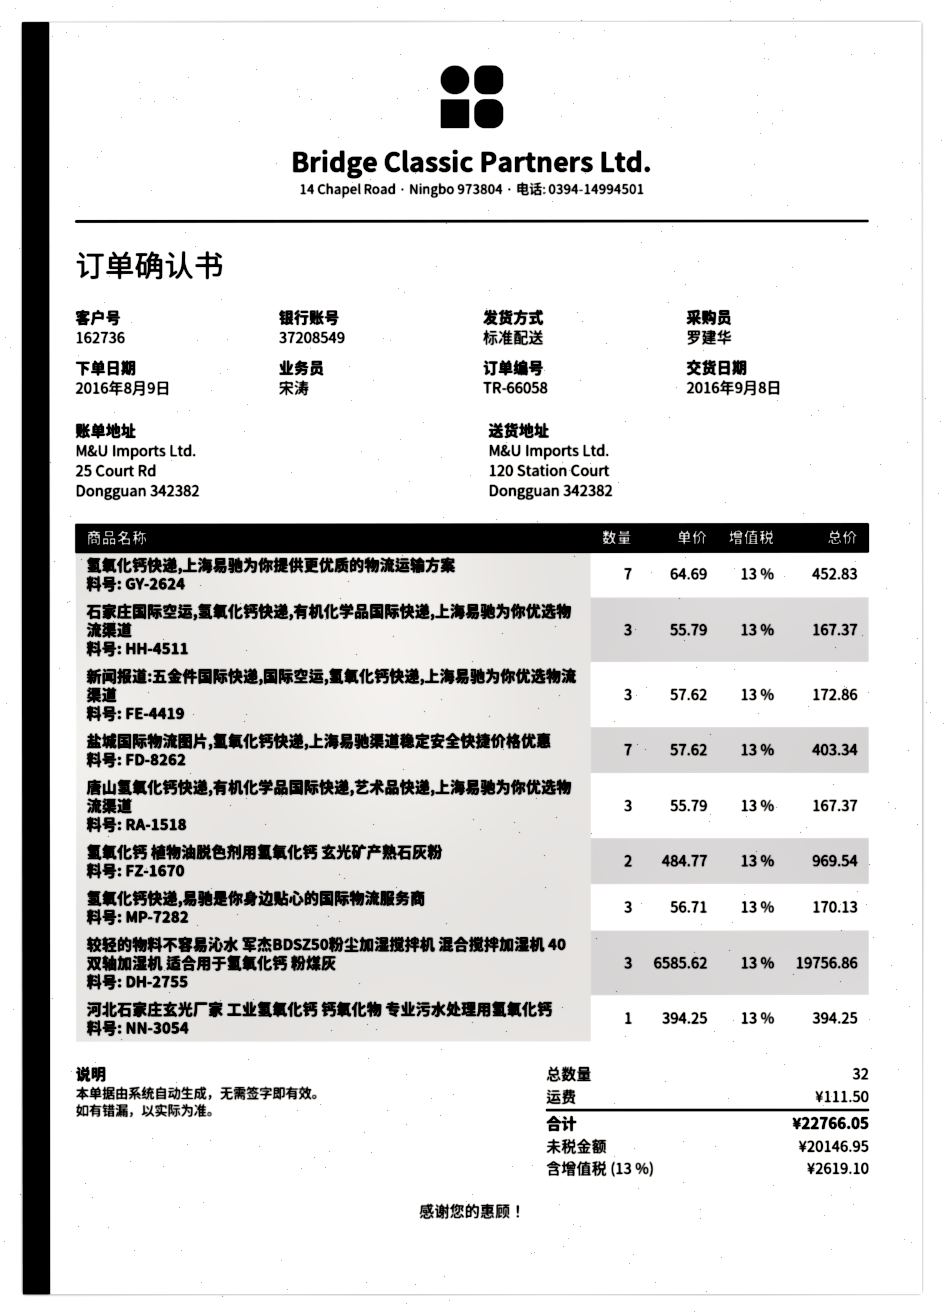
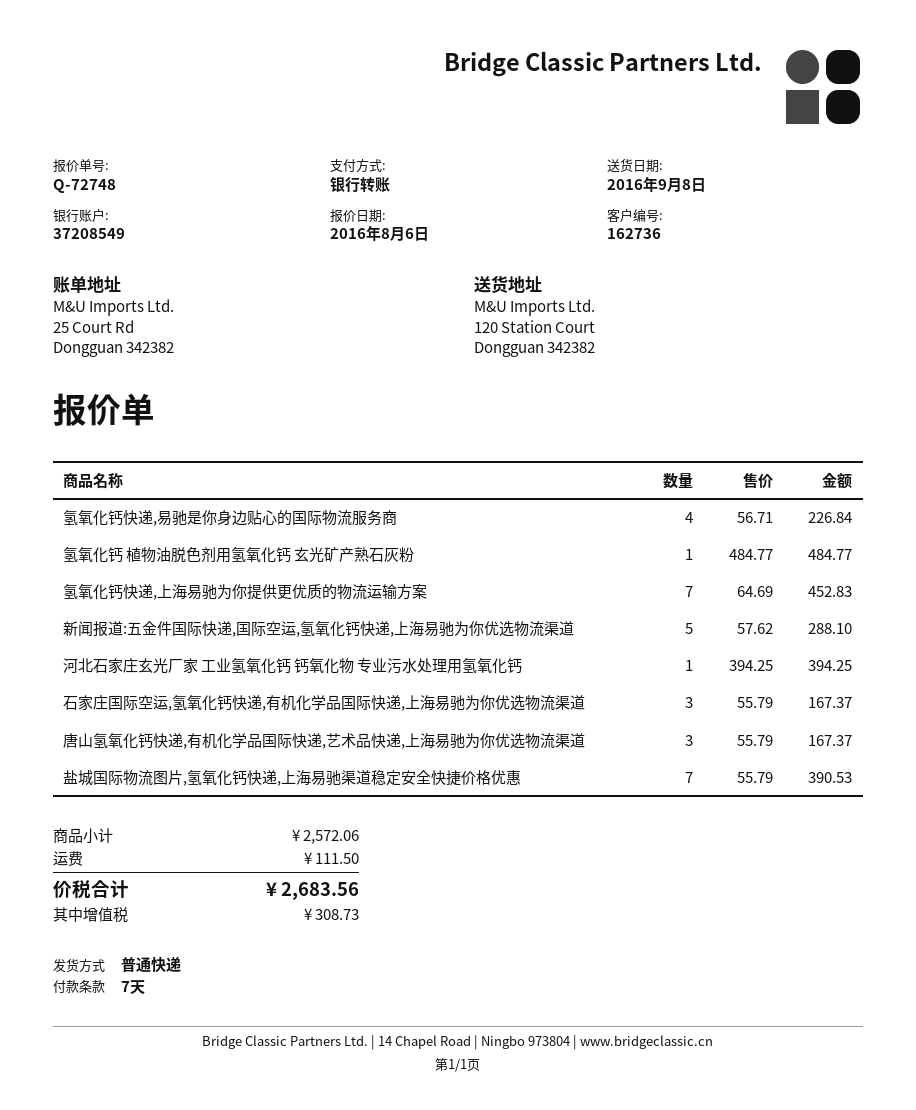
新闻报道:五金件国际快递,国际空运,氢氧化钙快递,上海易驰为你优选物流渠道: 3 x 57.62 = 172.86 -> 5 x 57.62 = 288.10
盐城国际物流图片,氢氧化钙快递,上海易驰渠道稳定安全快捷价格优惠: 7 x 57.62 = 403.34 -> 7 x 55.79 = 390.53
氢氧化钙 植物油脱色剂用氢氧化钙 玄光矿产熟石灰粉: 2 x 484.77 = 969.54 -> 1 x 484.77 = 484.77
氢氧化钙快递,易驰是你身边贴心的国际物流服务商: 3 x 56.71 = 170.13 -> 4 x 56.71 = 226.84
较轻的物料不容易沁水 军杰BDSZ50粉尘加湿搅拌机 混合搅拌加湿机 40双轴加湿机 适合用于氢氧化钙 粉煤灰: 3 x 6585.62 = 19756.86 -> none
tax: 2619.10 -> 308.73
total: 22766.05 -> 2683.56

